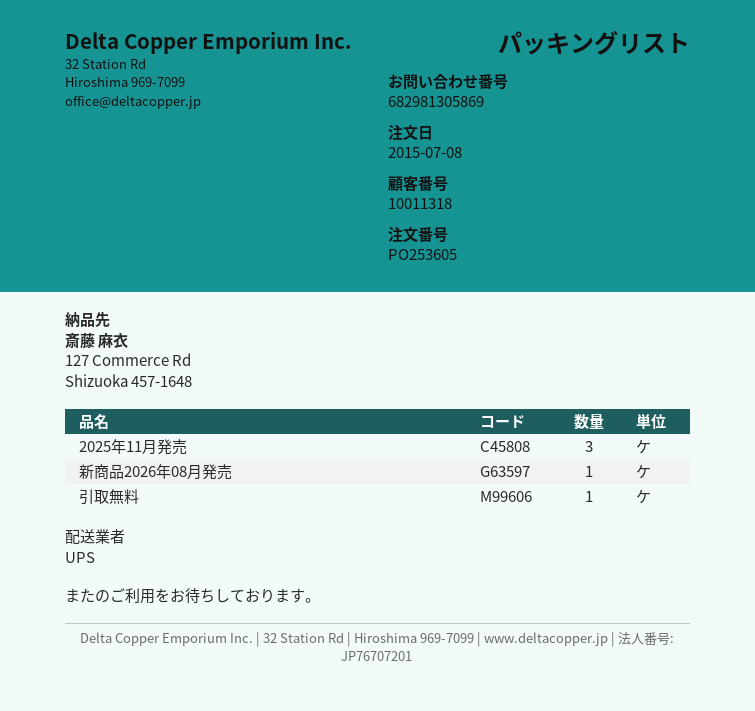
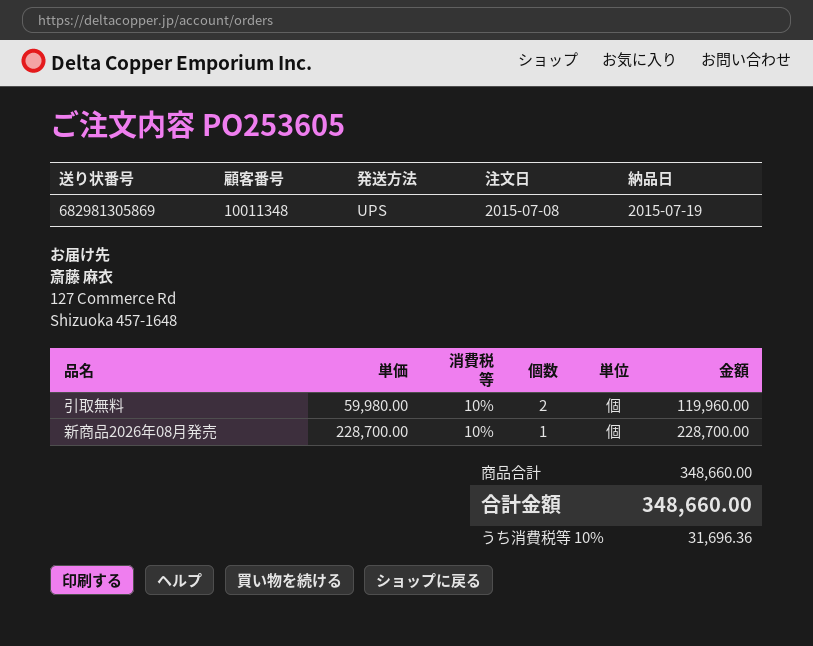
customer number: 10011318 -> 10011348
2025年11月発売: 3 -> none
引取無料: 1 -> 2

